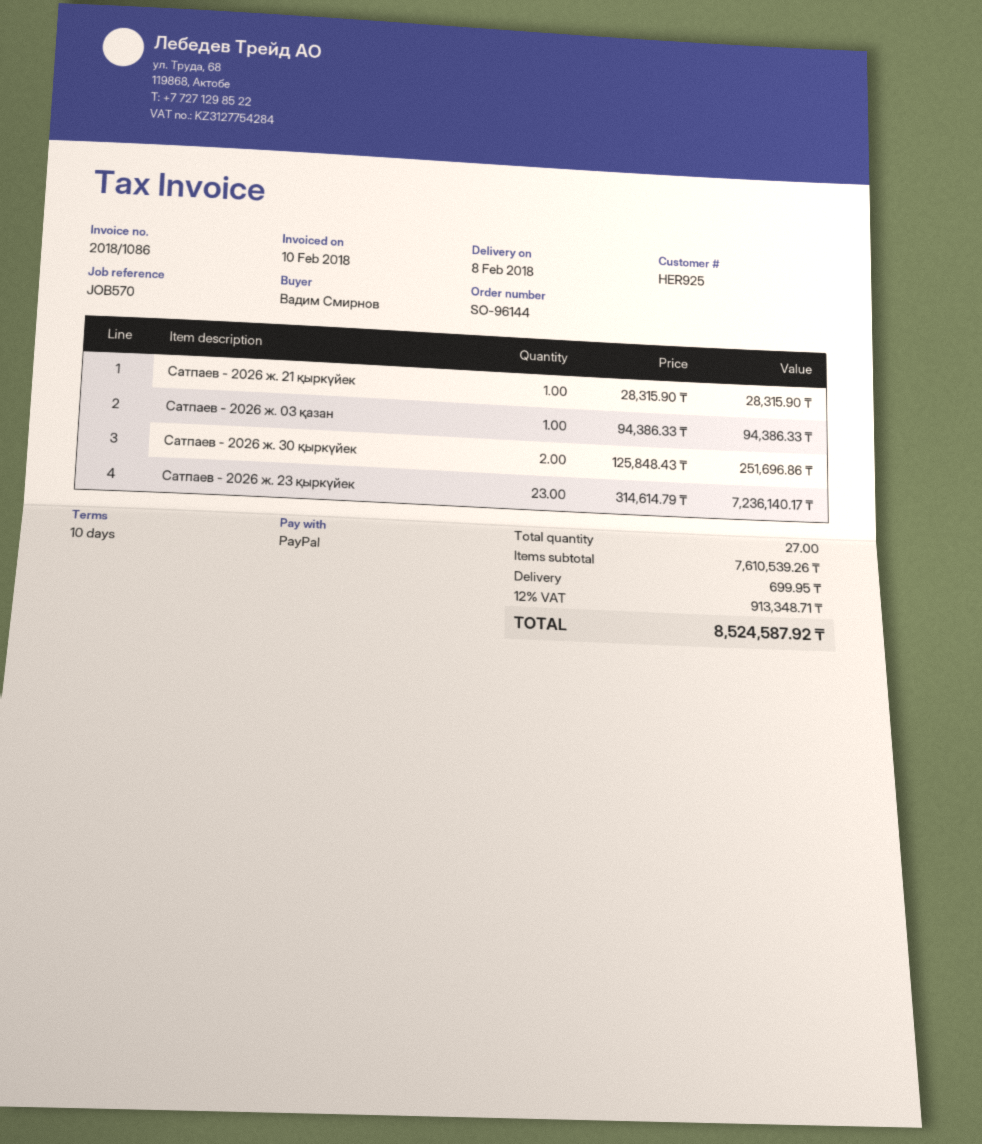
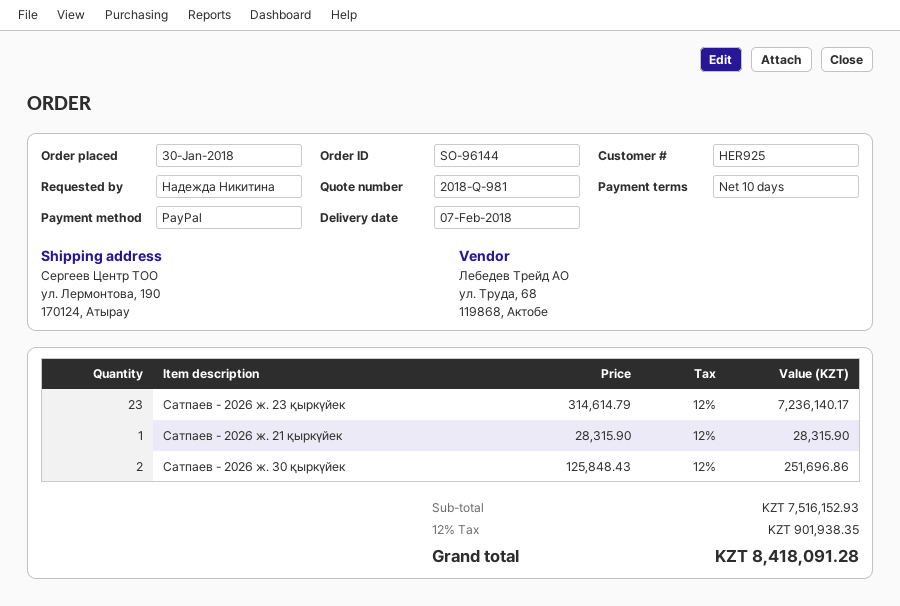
delivery date: 2018-02-08 -> 2018-02-07
ordered by: Вадим Смирнов -> Надежда Никитина
Сатпаев - 2026 ж. 03 қазан: 1 x 94386.33 = 94386.33 -> none
subtotal: 7610539.26 -> 7516152.93
shipping: 699.95 -> none
tax: 12% = 913348.71 -> 12% = 901938.35
total: 8524587.92 -> 8418091.28

